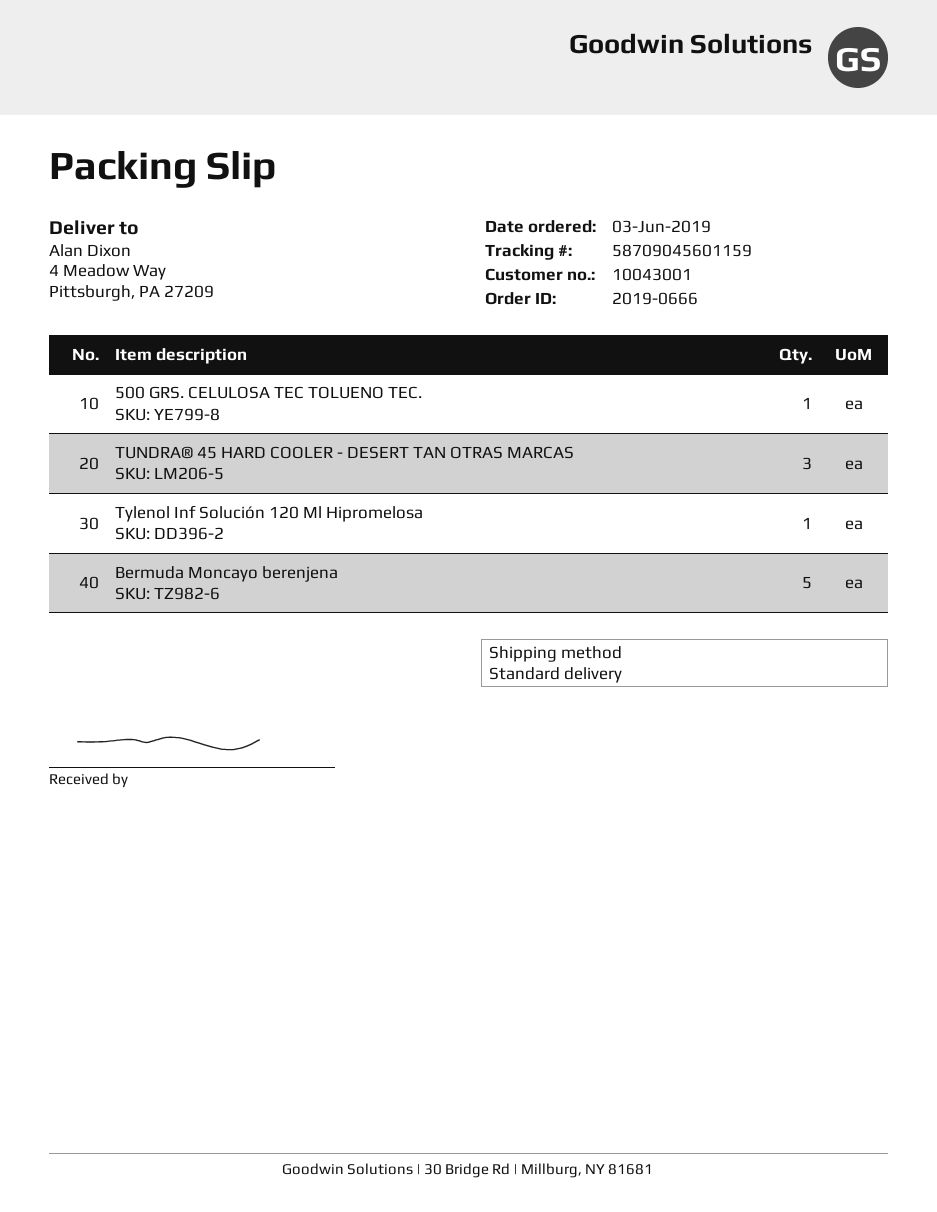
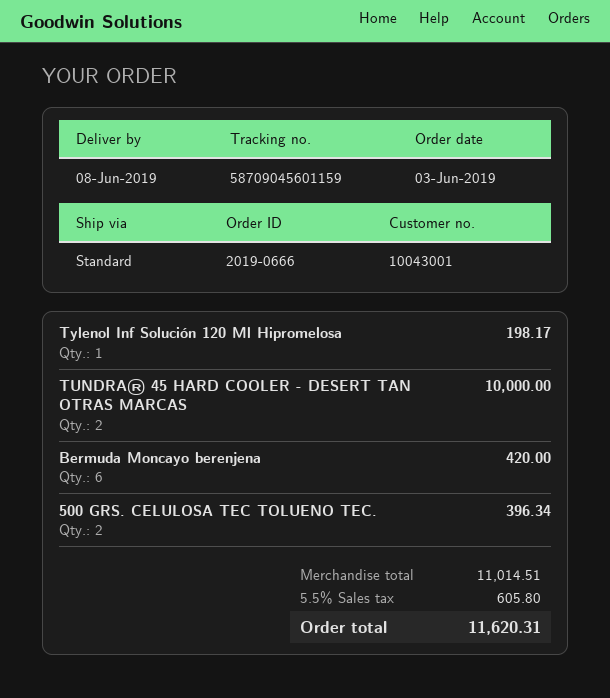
500 GRS. CELULOSA TEC TOLUENO TEC.: 1 -> 2
TUNDRA® 45 HARD COOLER - DESERT TAN OTRAS MARCAS: 3 -> 2
Bermuda Moncayo berenjena: 5 -> 6

